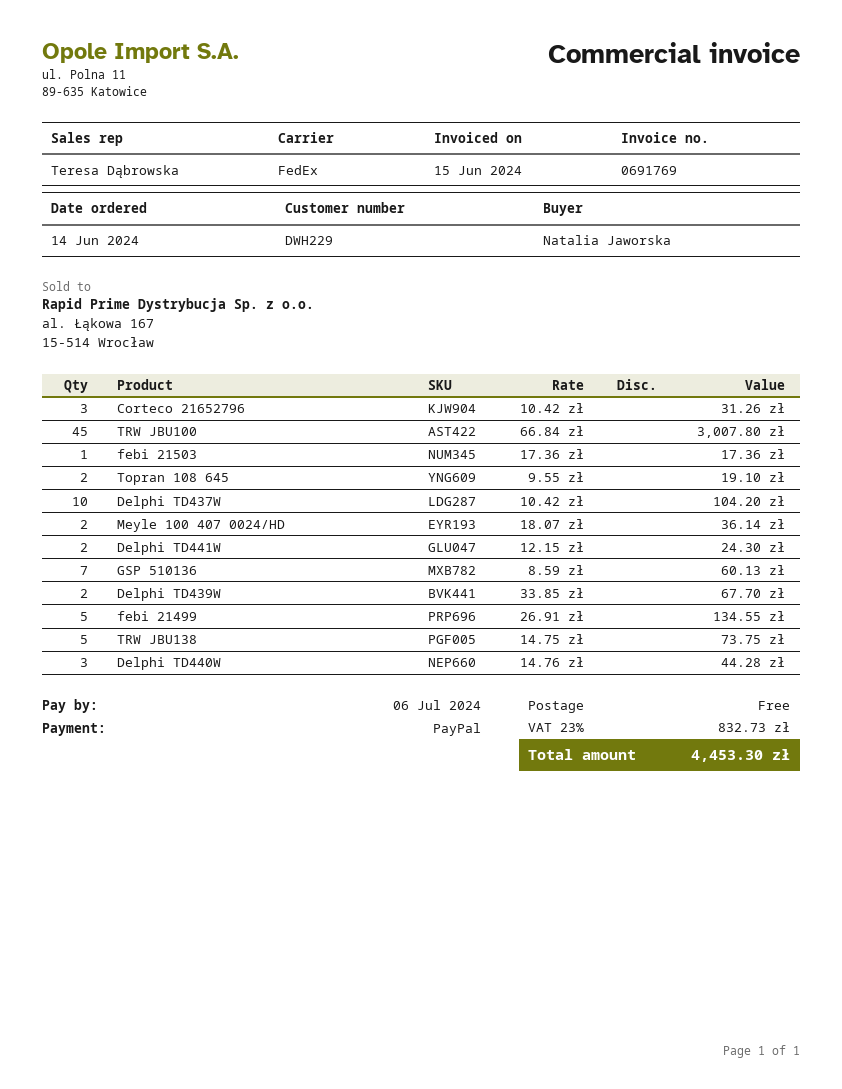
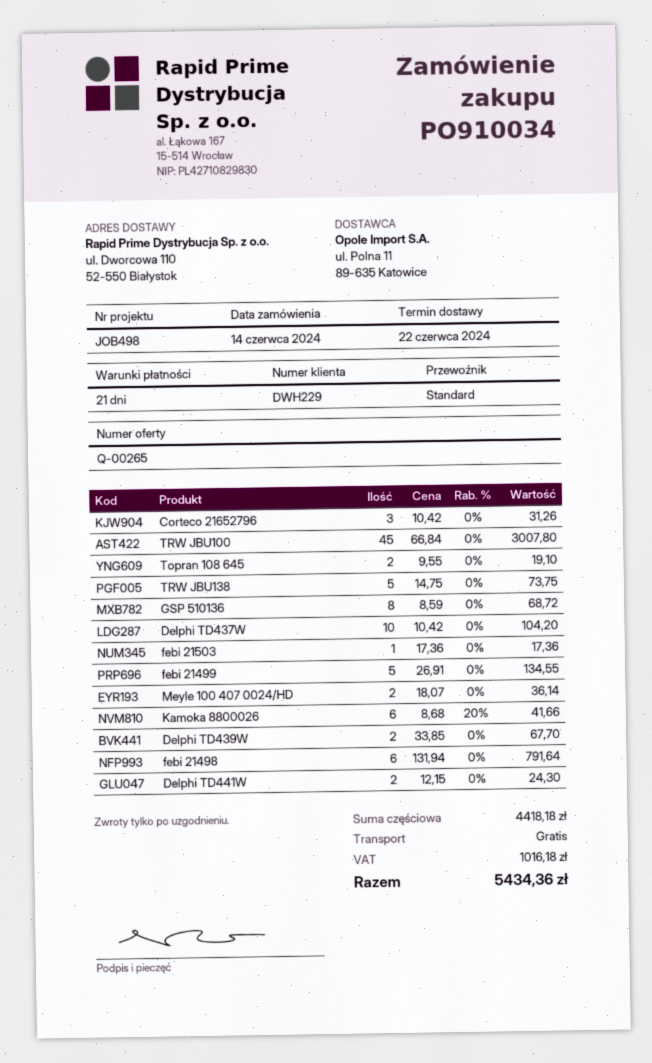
shipping method: FedEx -> standard
GSP 510136: 7 x 8.59 = 60.13 -> 8 x 8.59 = 68.72
Delphi TD440W: 3 x 14.76 = 44.28 -> none
Kamoka 8800026: none -> 6 x 8.68 - 20% = 41.66
febi 21498: none -> 6 x 131.94 = 791.64
tax: 832.73 -> 1016.18
total: 4453.30 -> 5434.36

